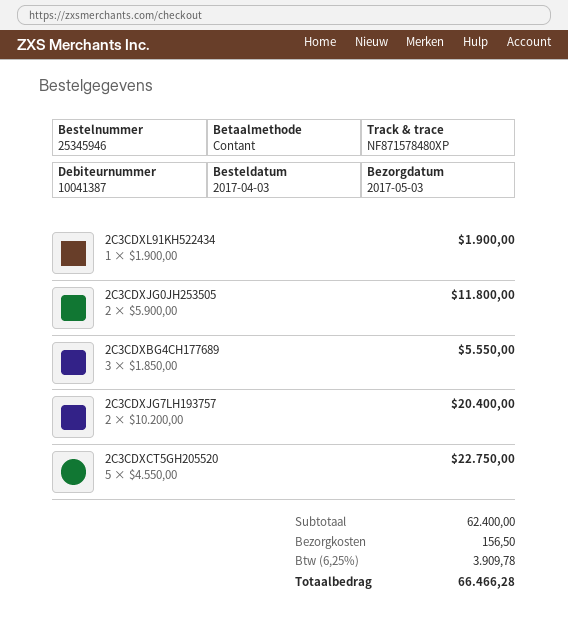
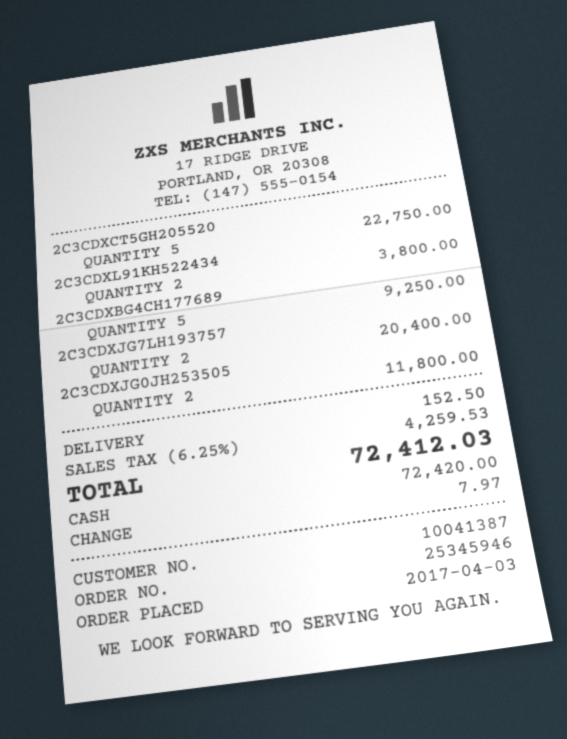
2C3CDXL91KH522434: 1 for 1900.00 -> 2 for 3800.00
2C3CDXBG4CH177689: 3 for 5550.00 -> 5 for 9250.00
shipping: 156.50 -> 152.50
tax: 6.25% = 3909.78 -> 6.25% = 4259.53
total: 66466.28 -> 72412.03

